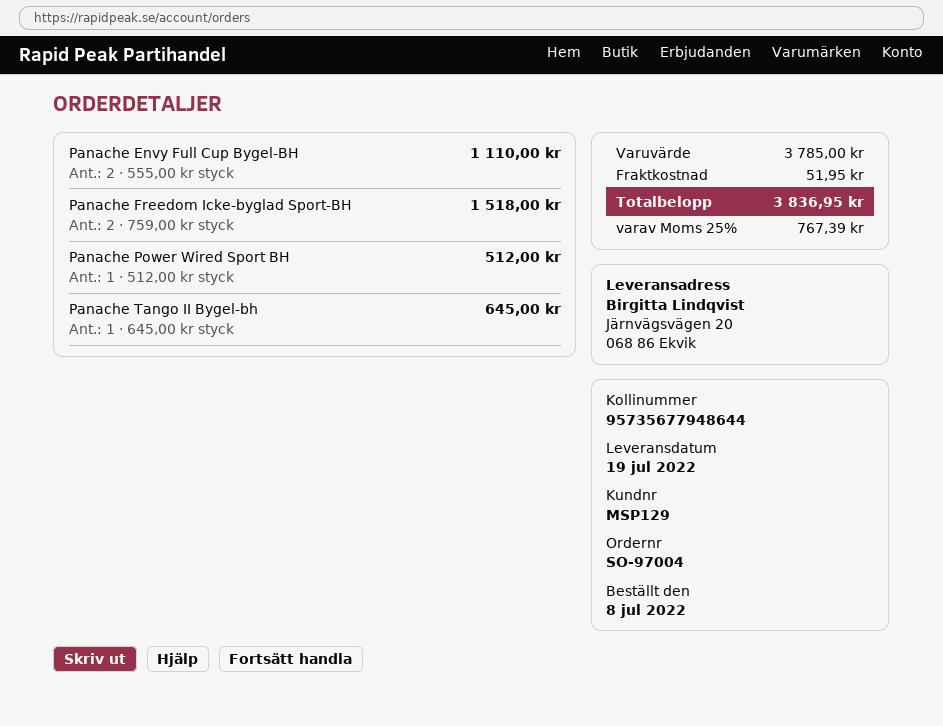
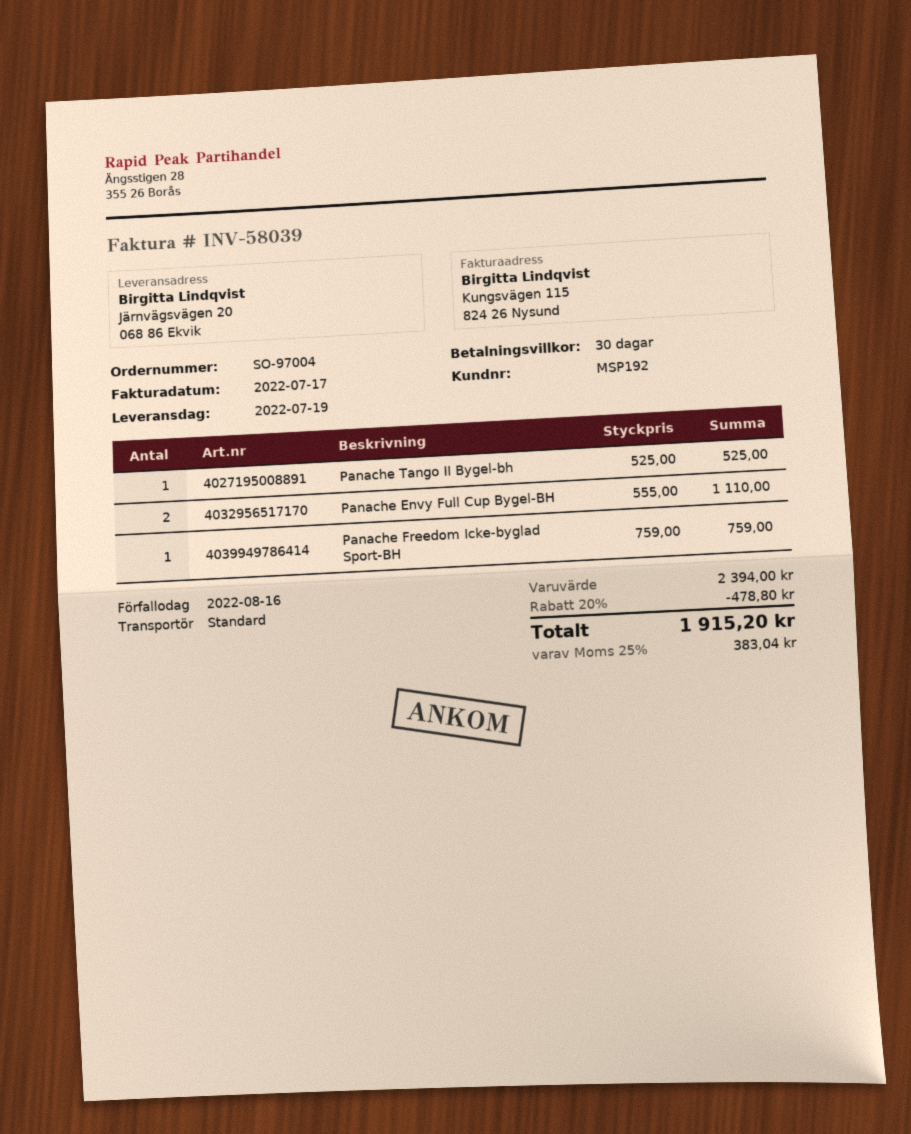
customer number: MSP129 -> MSP192
Panache Freedom Icke-byglad Sport-BH: 2 x 759.00 = 1518.00 -> 1 x 759.00 = 759.00
Panache Power Wired Sport BH: 1 x 512.00 = 512.00 -> none
Panache Tango II Bygel-bh: 1 x 645.00 = 645.00 -> 1 x 525.00 = 525.00
subtotal: 3785.00 -> 2394.00
discount: none -> 20% = 478.80
shipping: 51.95 -> none
tax: 25% = 767.39 -> 25% = 383.04
total: 3836.95 -> 1915.20

